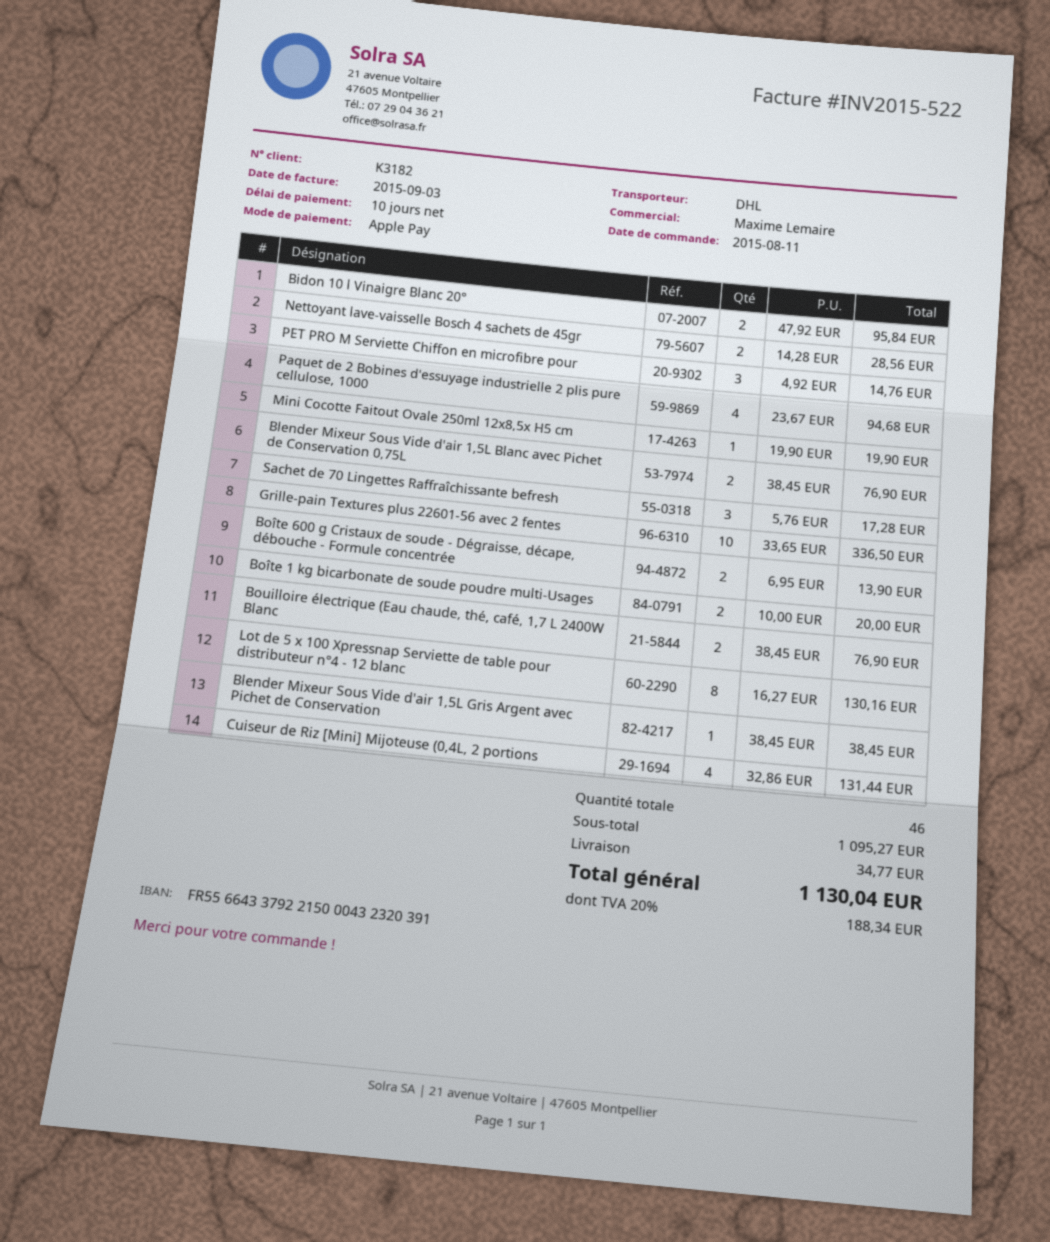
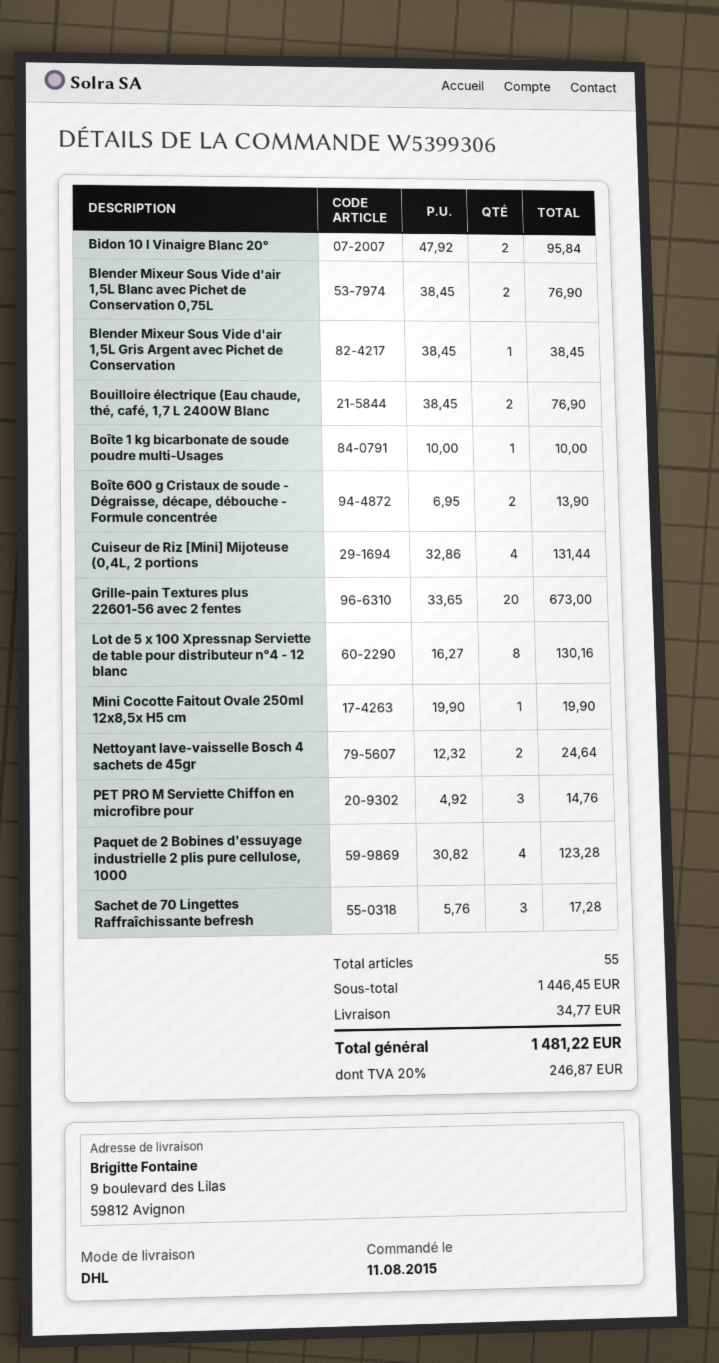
Nettoyant lave-vaisselle Bosch 4 sachets de 45gr: 2 x 14.28 = 28.56 -> 2 x 12.32 = 24.64
Paquet de 2 Bobines d'essuyage industrielle 2 plis pure cellulose, 1000: 4 x 23.67 = 94.68 -> 4 x 30.82 = 123.28
Grille-pain Textures plus 22601-56 avec 2 fentes: 10 x 33.65 = 336.50 -> 20 x 33.65 = 673.00
Boîte 1 kg bicarbonate de soude poudre multi-Usages: 2 x 10.00 = 20.00 -> 1 x 10.00 = 10.00
total quantity: 46 -> 55
subtotal: 1095.27 -> 1446.45
tax: 20% = 188.34 -> 20% = 246.87
total: 1130.04 -> 1481.22

